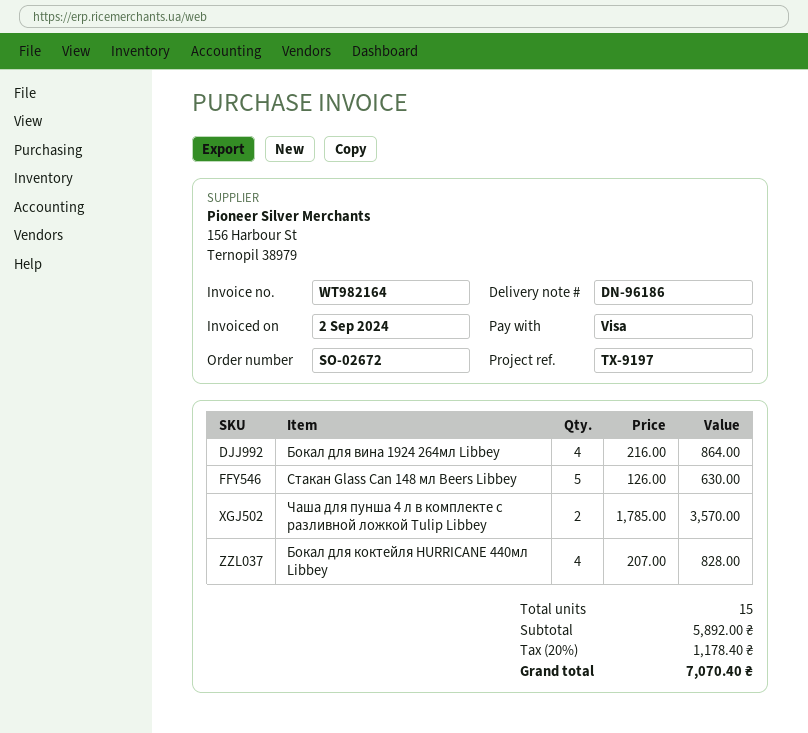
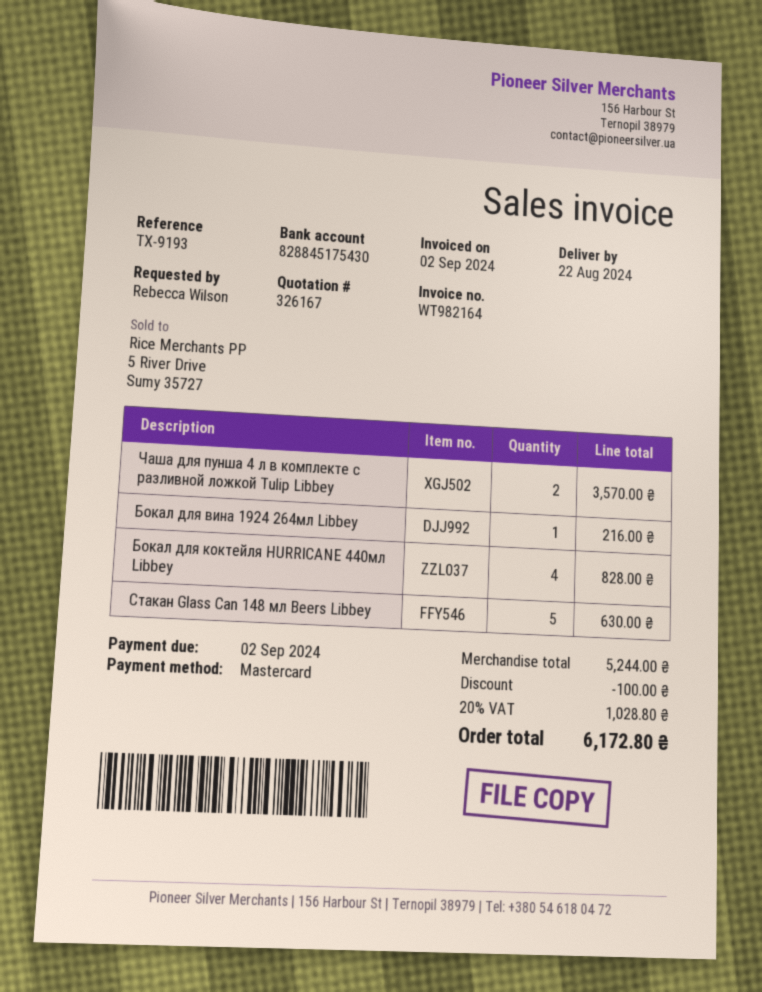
reference: TX-9197 -> TX-9193
payment method: Visa -> Mastercard
Бокал для вина 1924 264мл Libbey: 4 for 864.00 -> 1 for 216.00
subtotal: 5892.00 -> 5244.00
discount: none -> 100.00
tax: 20% = 1178.40 -> 20% = 1028.80
total: 7070.40 -> 6172.80

